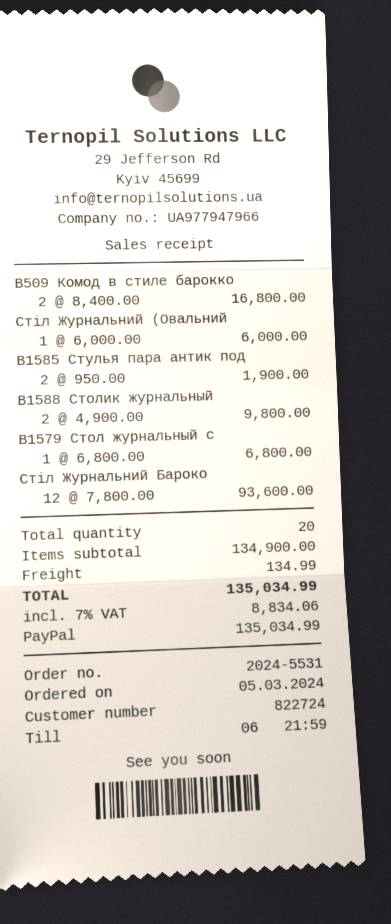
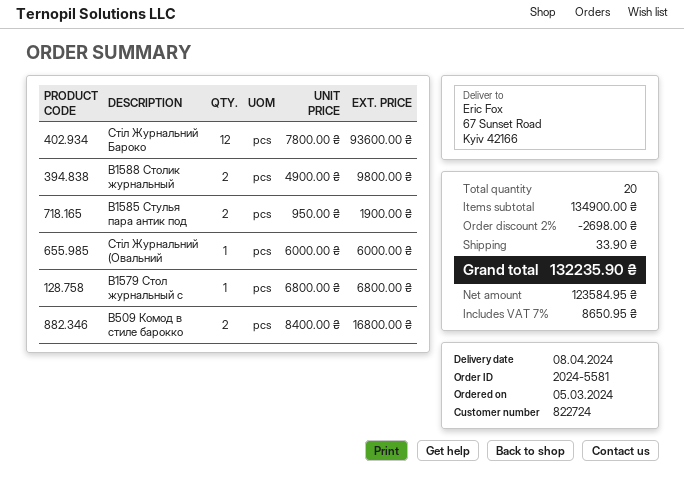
order number: 2024-5531 -> 2024-5581
discount: none -> 2% = 2698.00
shipping: 134.99 -> 33.90
tax: 7% = 8834.06 -> 7% = 8650.95
total: 135034.99 -> 132235.90

